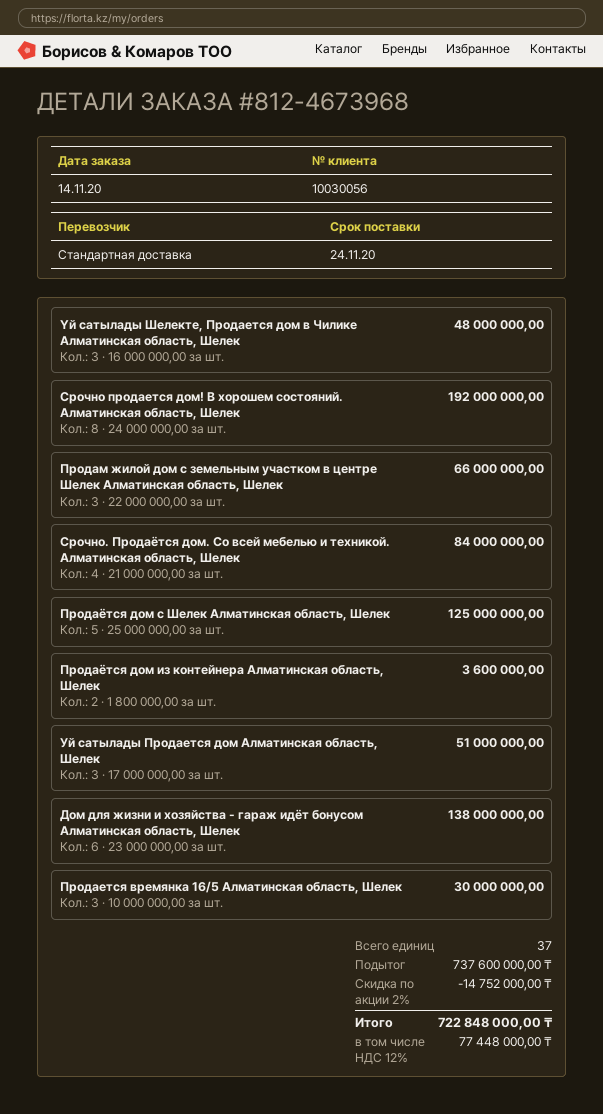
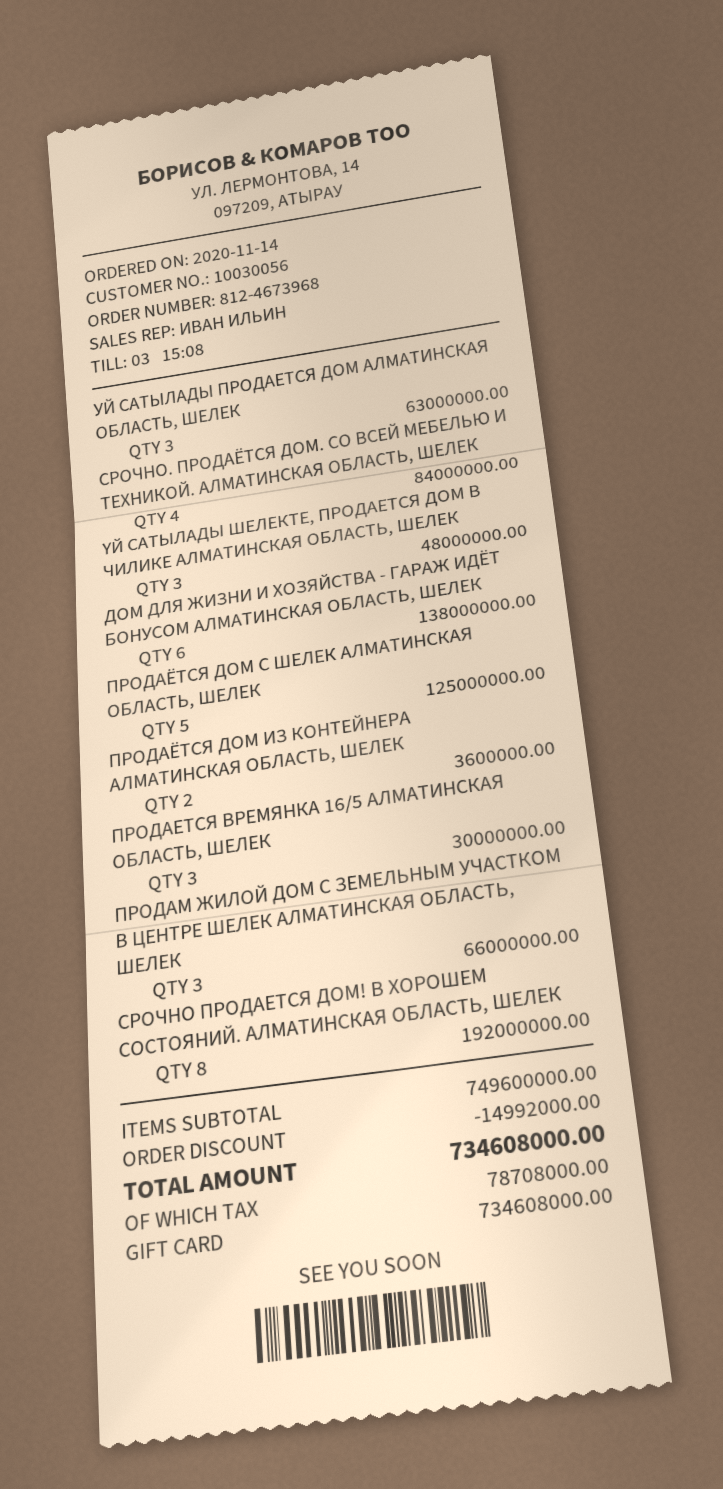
Уй сатылады Продается дом Алматинская область, Шелек: 3 for 51000000.00 -> 3 for 63000000.00
subtotal: 737600000.00 -> 749600000.00
discount: 14752000.00 -> 14992000.00
tax: 77448000.00 -> 78708000.00
total: 722848000.00 -> 734608000.00

